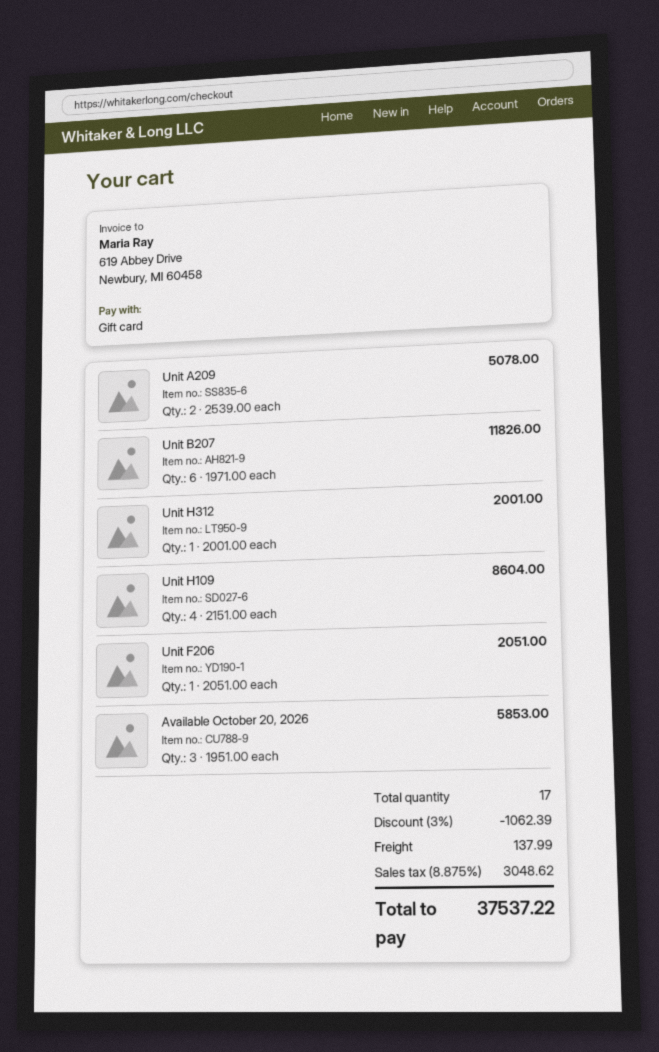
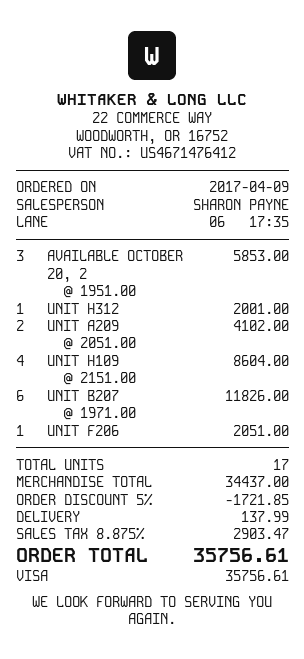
payment method: gift card -> Visa
Unit A209: 2 x 2539.00 = 5078.00 -> 2 x 2051.00 = 4102.00
discount: 3% = 1062.39 -> 5% = 1721.85
tax: 8.875% = 3048.62 -> 8.875% = 2903.47
total: 37537.22 -> 35756.61

